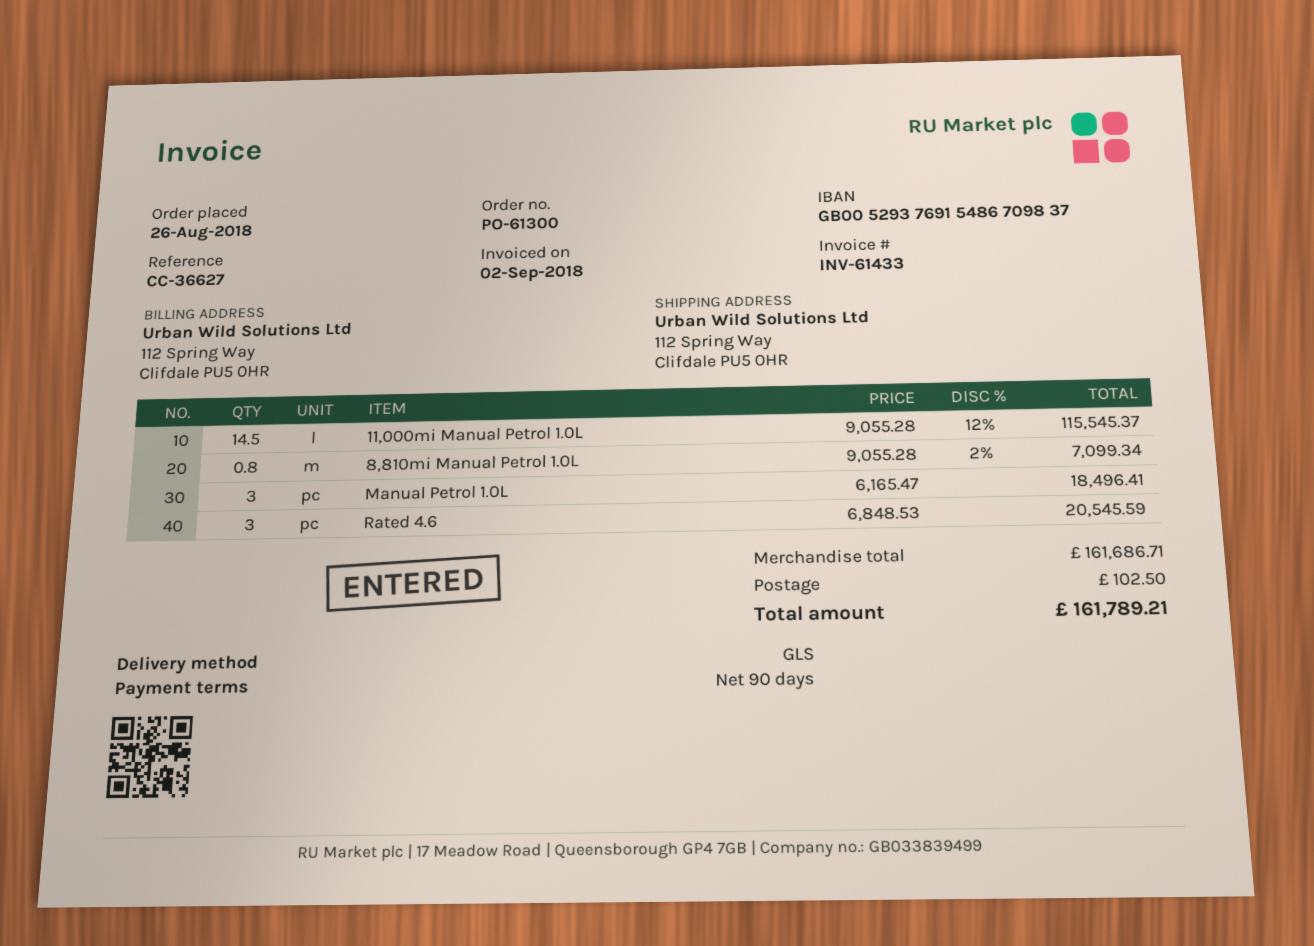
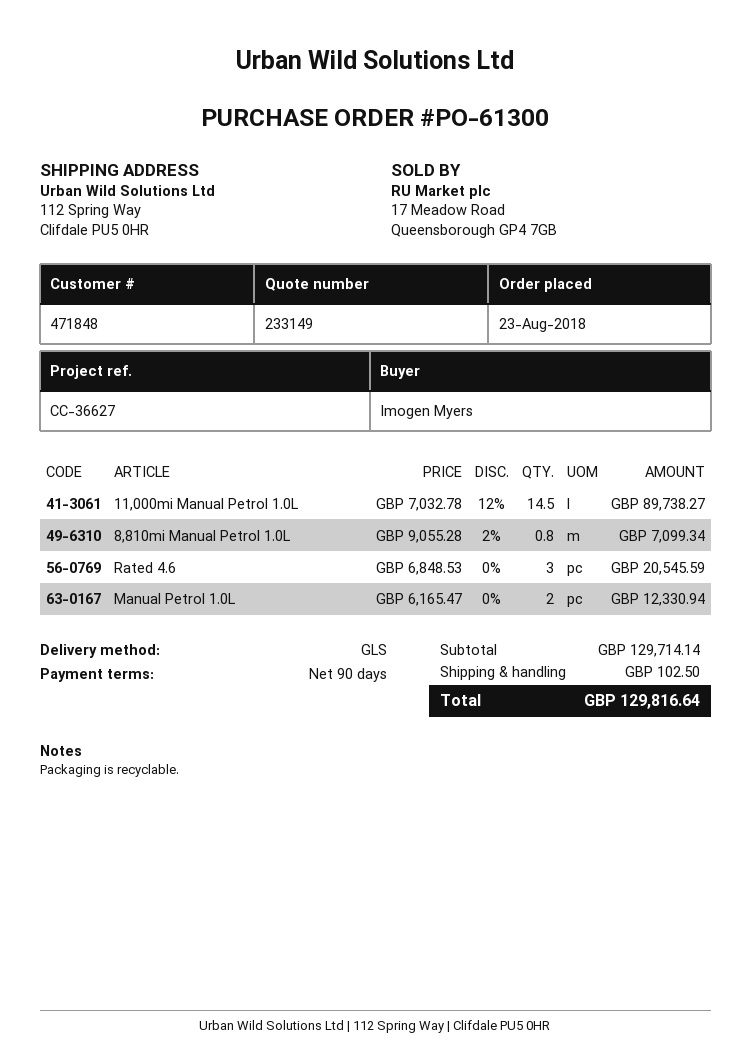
order date: 2018-08-26 -> 2018-08-23
11,000mi Manual Petrol 1.0L: 14.5 x 9055.28 - 12% = 115545.37 -> 14.5 x 7032.78 - 12% = 89738.27
Manual Petrol 1.0L: 3 x 6165.47 = 18496.41 -> 2 x 6165.47 = 12330.94
subtotal: 161686.71 -> 129714.14
total: 161789.21 -> 129816.64

